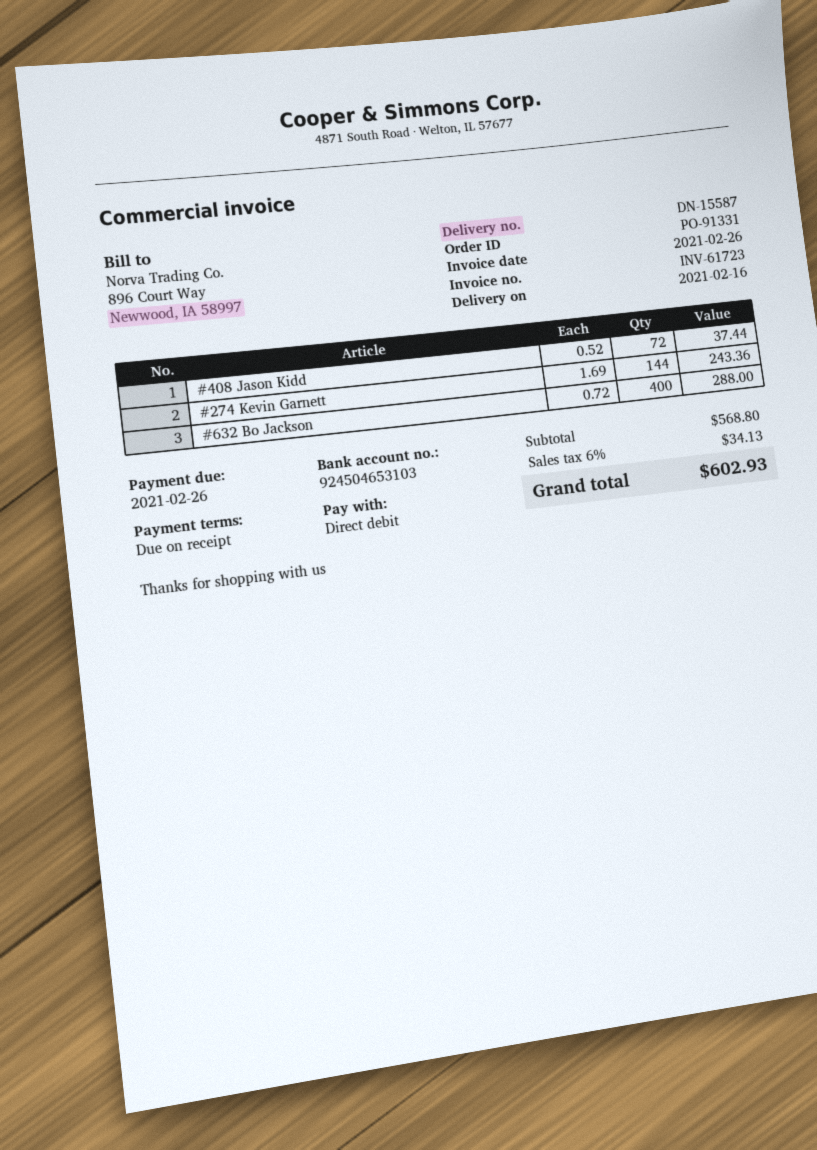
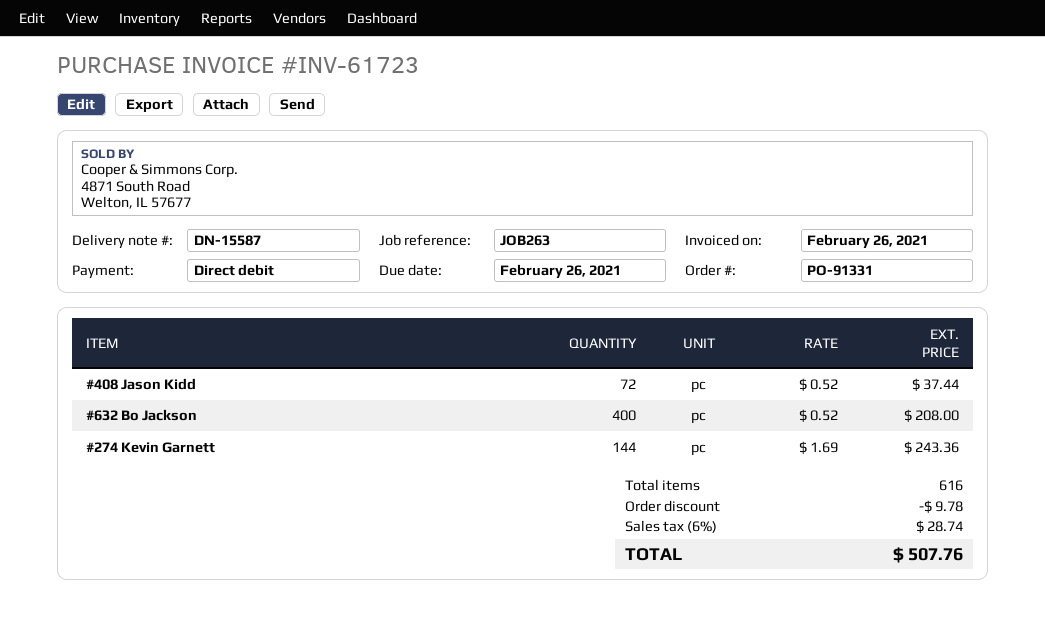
#632 Bo Jackson: 400 x 0.72 = 288.00 -> 400 x 0.52 = 208.00
discount: none -> 9.78
tax: 6% = 34.13 -> 6% = 28.74
total: 602.93 -> 507.76

